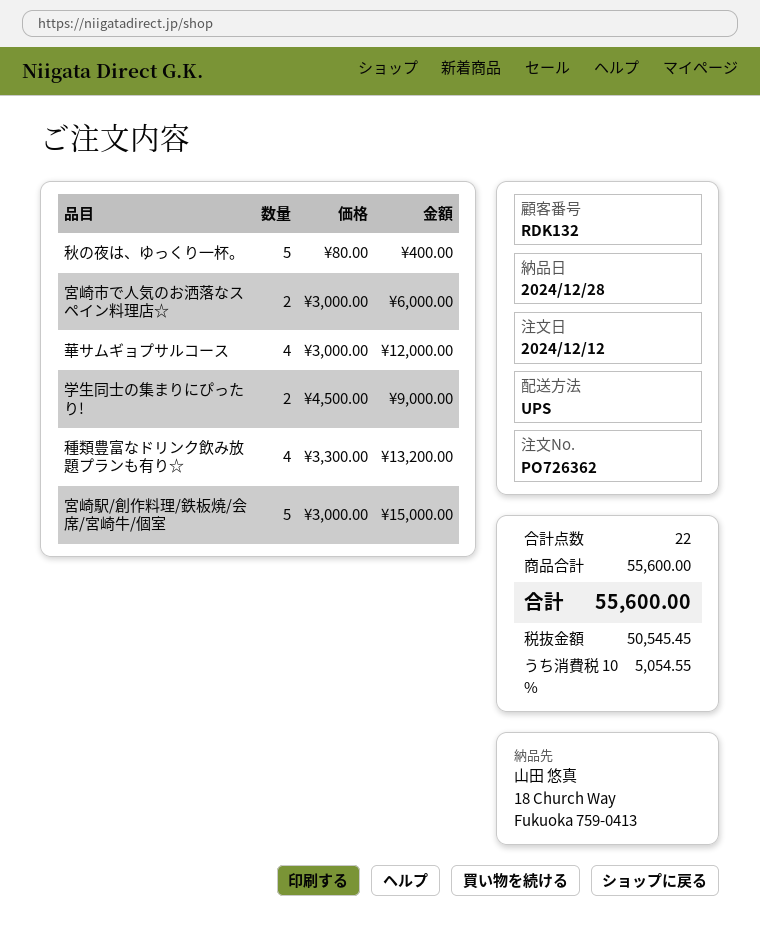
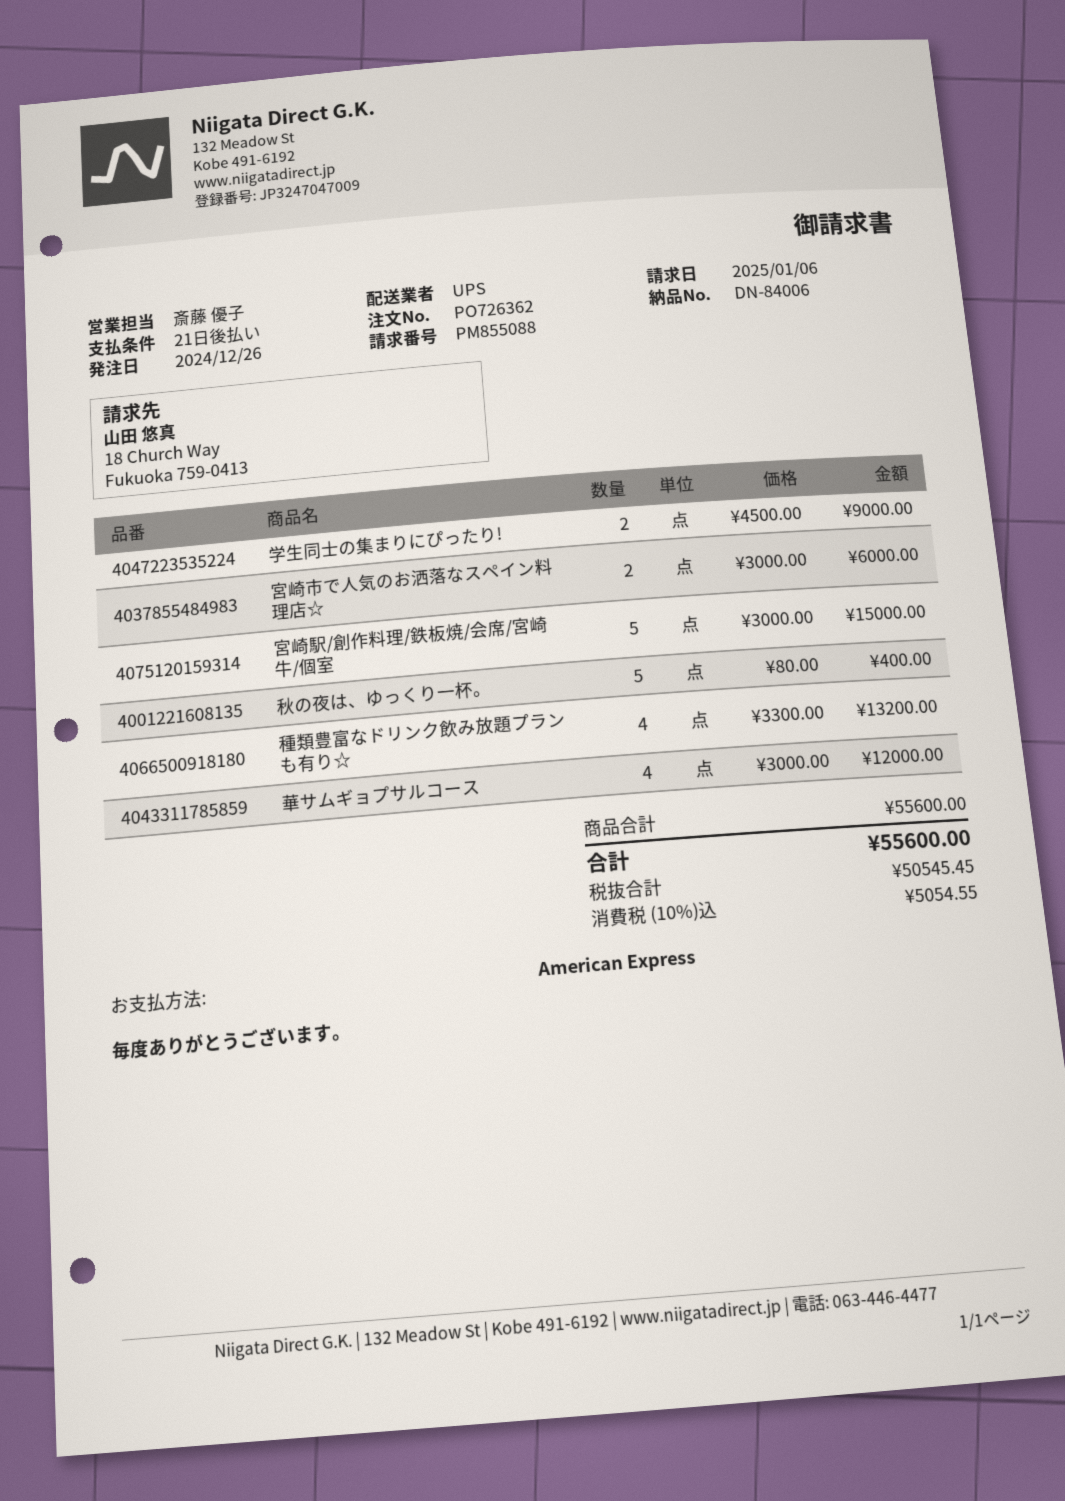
order date: 2024-12-12 -> 2024-12-26

